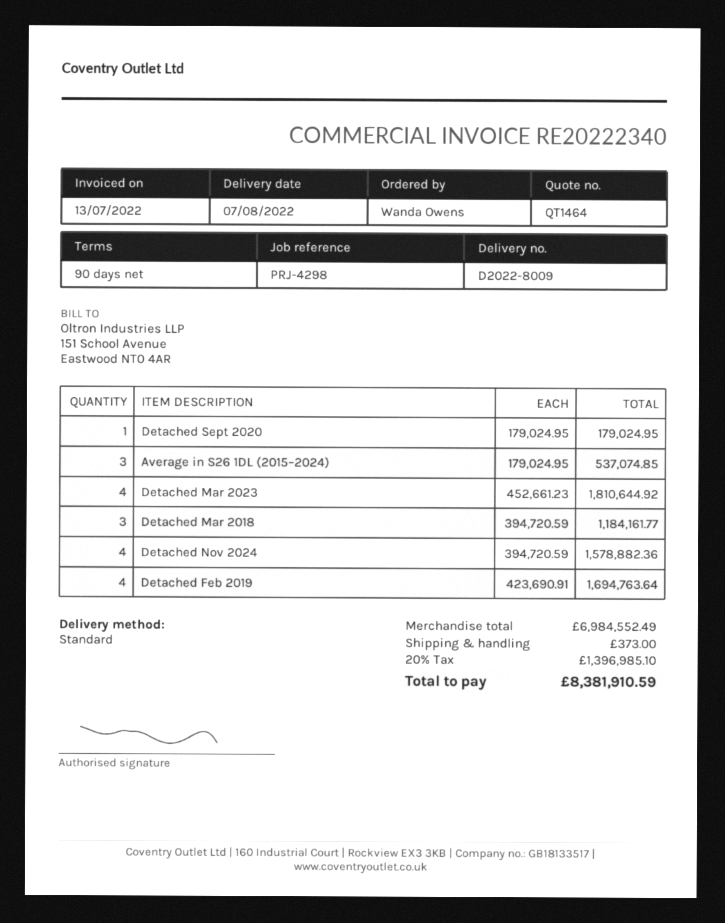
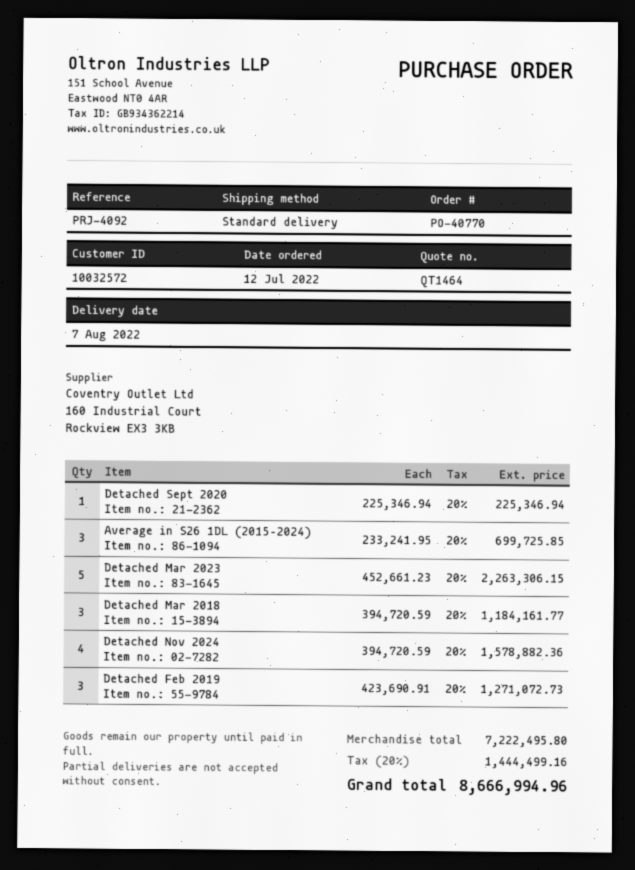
reference: PRJ-4298 -> PRJ-4092
Detached Sept 2020: 1 x 179024.95 = 179024.95 -> 1 x 225346.94 = 225346.94
Average in S26 1DL (2015–2024): 3 x 179024.95 = 537074.85 -> 3 x 233241.95 = 699725.85
Detached Mar 2023: 4 x 452661.23 = 1810644.92 -> 5 x 452661.23 = 2263306.15
Detached Feb 2019: 4 x 423690.91 = 1694763.64 -> 3 x 423690.91 = 1271072.73
subtotal: 6984552.49 -> 7222495.80
shipping: 373.00 -> none
tax: 20% = 1396985.10 -> 20% = 1444499.16
total: 8381910.59 -> 8666994.96

